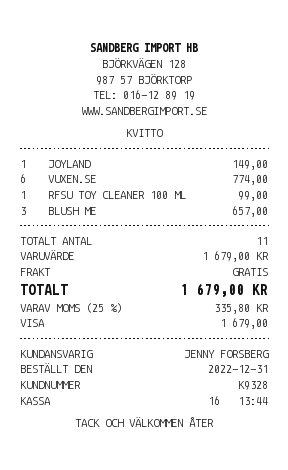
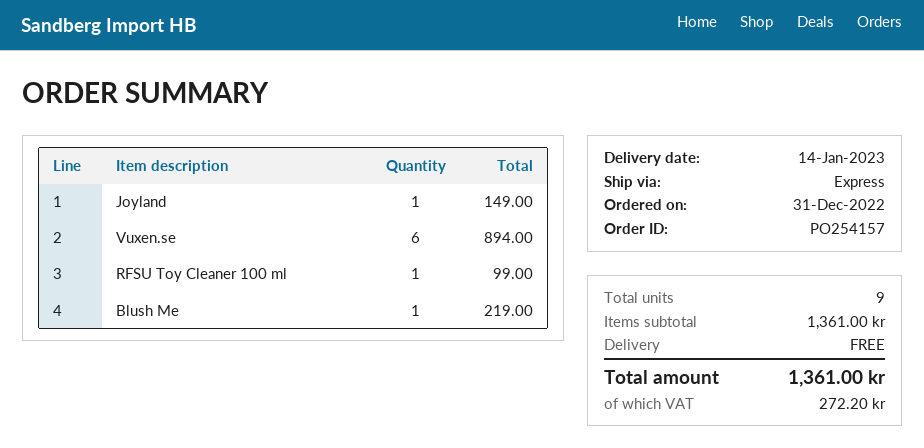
VUXEN.SE: 6 for 774.00 -> 6 for 894.00
BLUSH ME: 3 for 657.00 -> 1 for 219.00
total quantity: 11 -> 9
subtotal: 1679.00 -> 1361.00
tax: 335.80 -> 272.20
total: 1679.00 -> 1361.00

